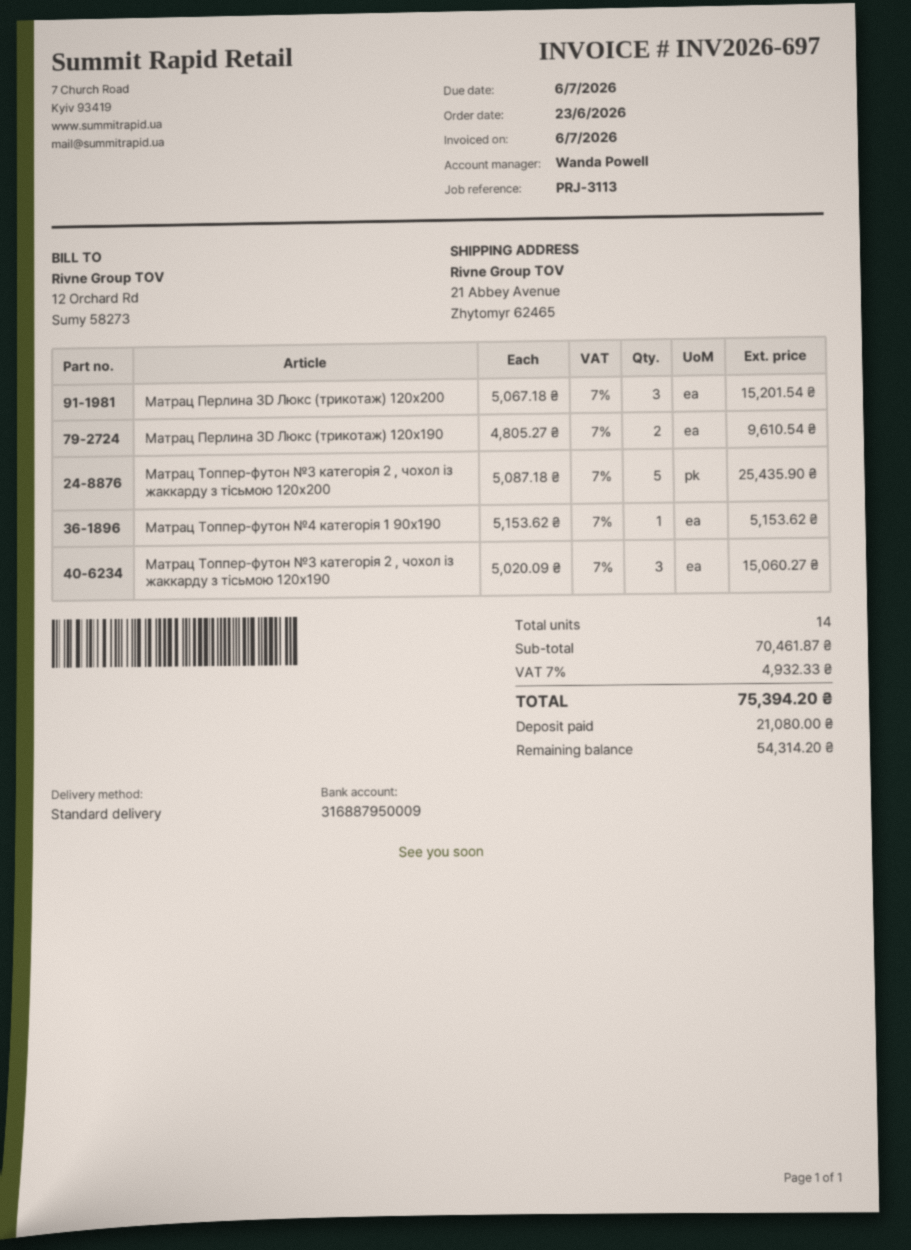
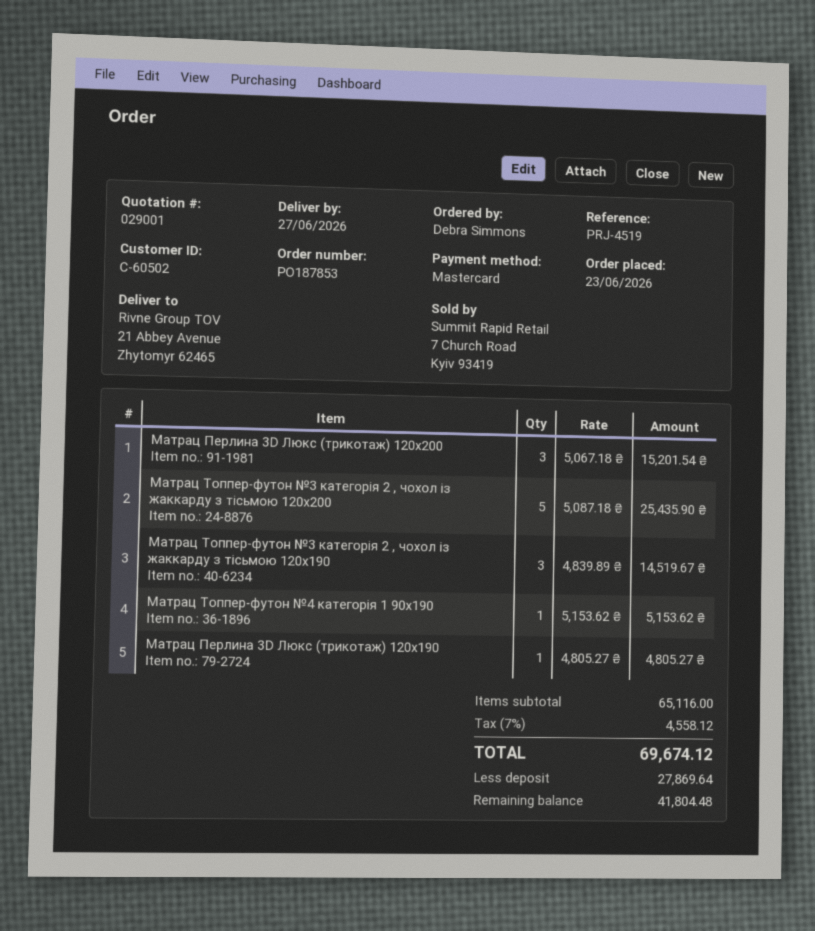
reference: PRJ-3113 -> PRJ-4519
Матрац Перлина 3D Люкс (трикотаж) 120х190: 2 x 4805.27 = 9610.54 -> 1 x 4805.27 = 4805.27
Матрац Топпер-футон №3 категорія 2 , чохол із жаккарду з тісьмою 120х190: 3 x 5020.09 = 15060.27 -> 3 x 4839.89 = 14519.67
subtotal: 70461.87 -> 65116.00
tax: 7% = 4932.33 -> 7% = 4558.12
total: 75394.20 -> 69674.12
deposit: 21080.00 -> 27869.64
balance: 54314.20 -> 41804.48

